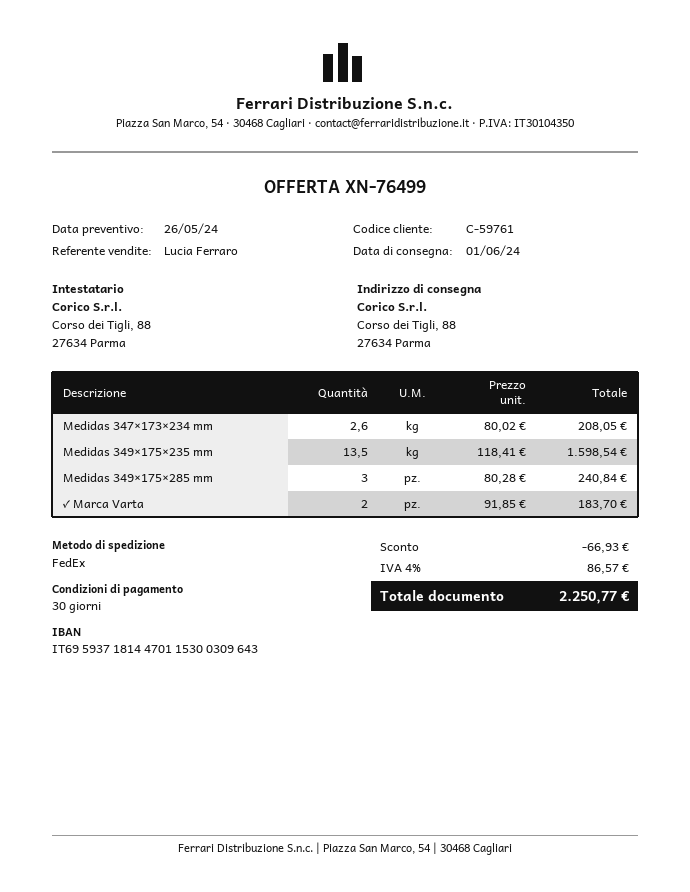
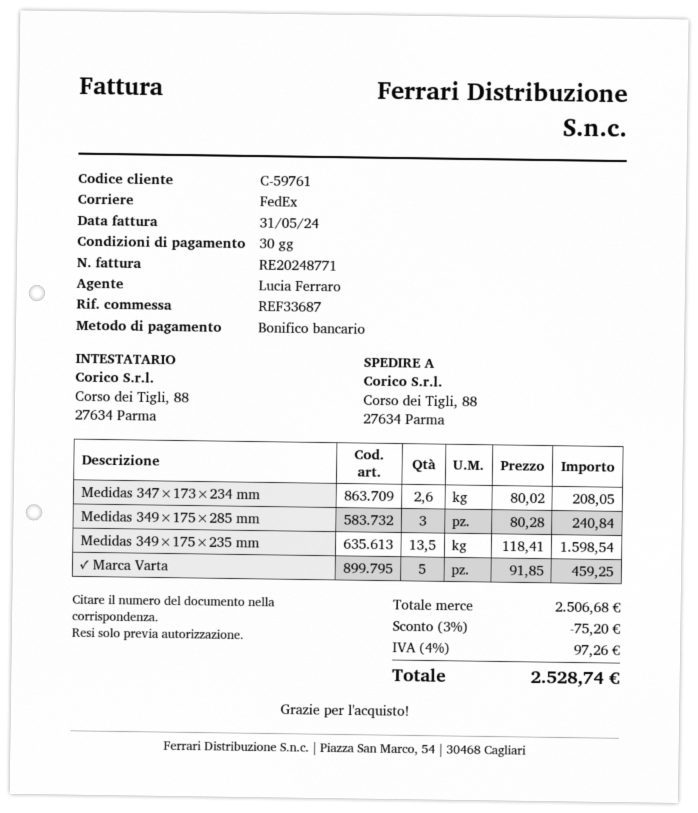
✓ Marca Varta: 2 x 91.85 = 183.70 -> 5 x 91.85 = 459.25
discount: 66.93 -> 75.20
tax: 4% = 86.57 -> 4% = 97.26
total: 2250.77 -> 2528.74

